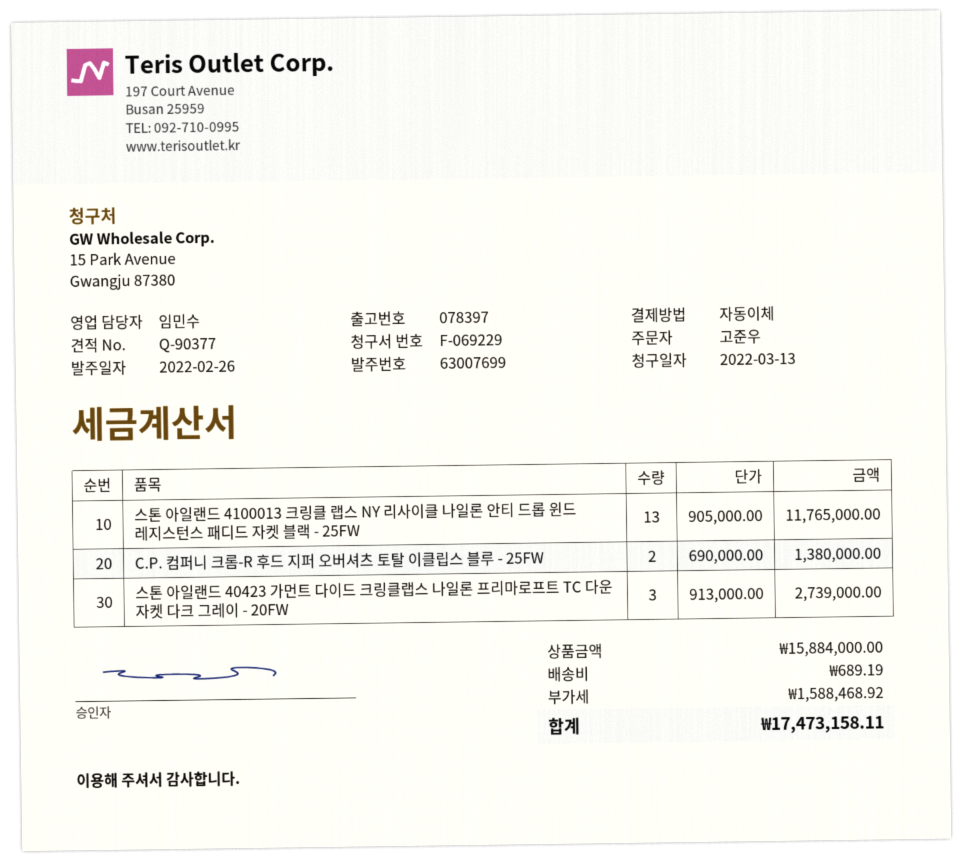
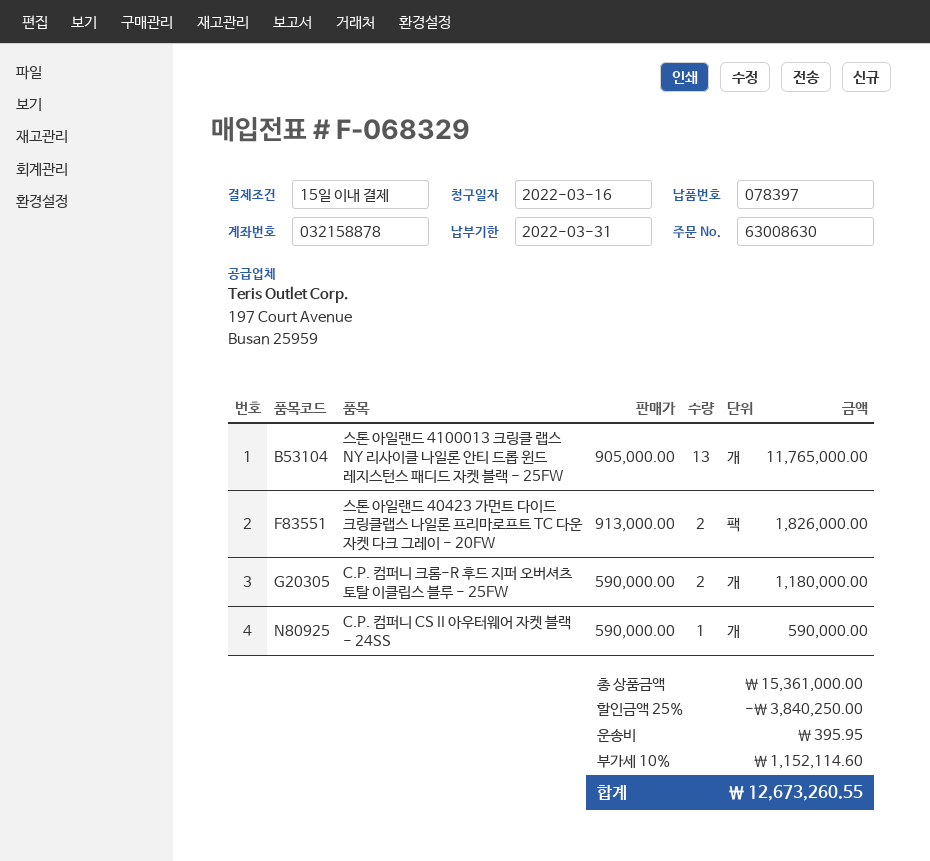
order number: 63007699 -> 63008630
invoice number: F-069229 -> F-068329
invoice date: 2022-03-13 -> 2022-03-16
C.P. 컴퍼니 크롬-R 후드 지퍼 오버셔츠 토탈 이클립스 블루 - 25FW: 2 x 690000.00 = 1380000.00 -> 2 x 590000.00 = 1180000.00
스톤 아일랜드 40423 가먼트 다이드 크링클랩스 나일론 프리마로프트 TC 다운 자켓 다크 그레이 - 20FW: 3 x 913000.00 = 2739000.00 -> 2 x 913000.00 = 1826000.00
C.P. 컴퍼니 CS II 아우터웨어 자켓 블랙 - 24SS: none -> 1 x 590000.00 = 590000.00
subtotal: 15884000.00 -> 15361000.00
discount: none -> 25% = 3840250.00
shipping: 689.19 -> 395.95
tax: 1588468.92 -> 1152114.60
total: 17473158.11 -> 12673260.55

